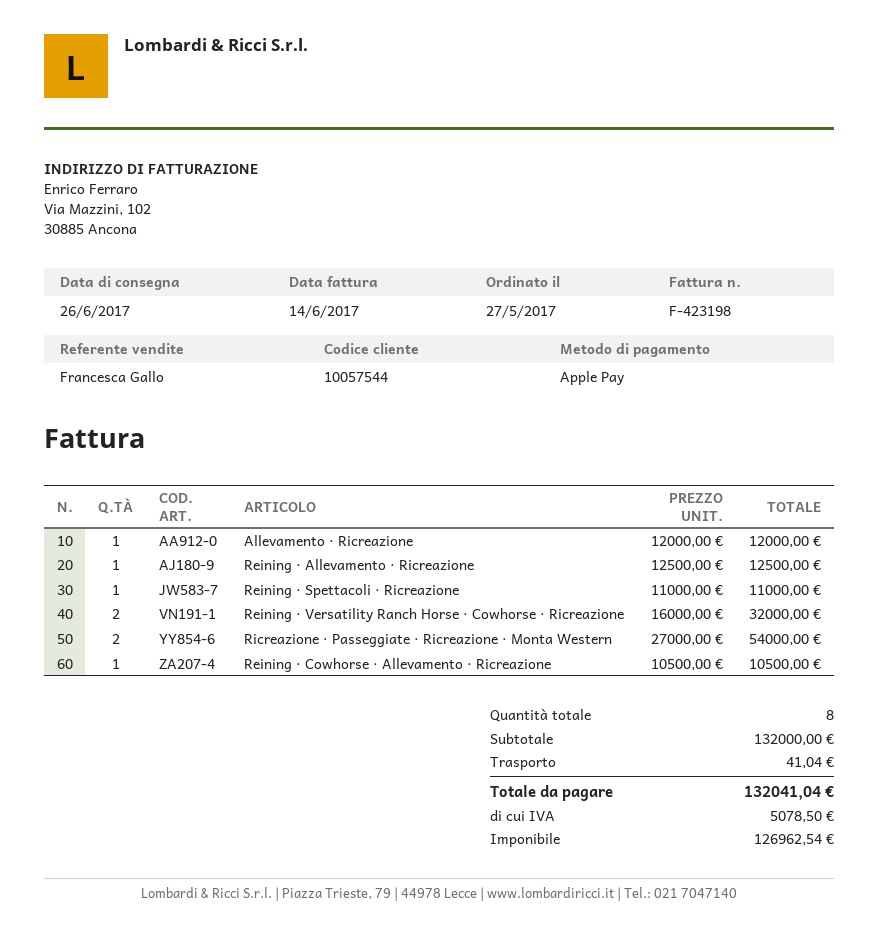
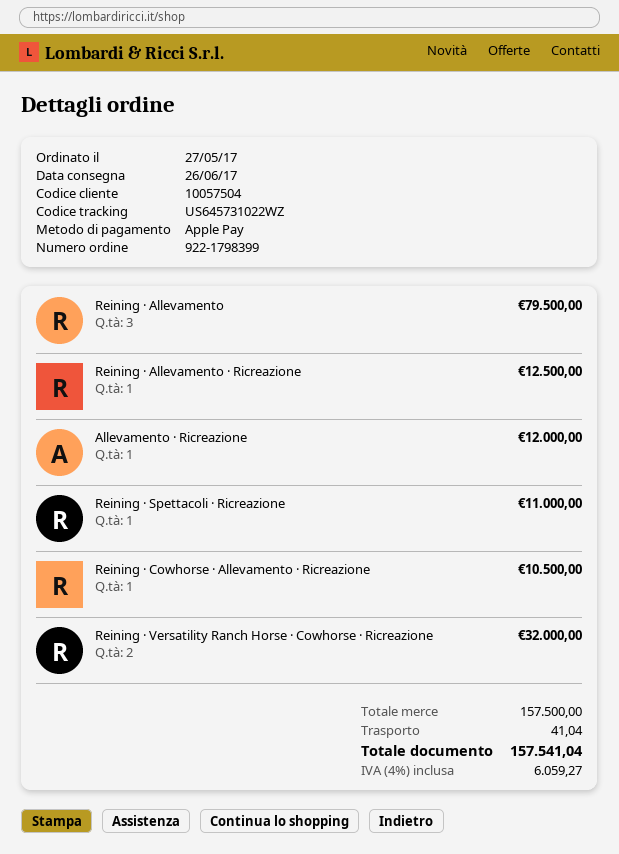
customer number: 10057544 -> 10057504
Ricreazione · Passeggiate · Ricreazione · Monta Western: 2 for 54000.00 -> none
Reining · Allevamento: none -> 3 for 79500.00
subtotal: 132000.00 -> 157500.00
tax: 5078.50 -> 6059.27
total: 132041.04 -> 157541.04

